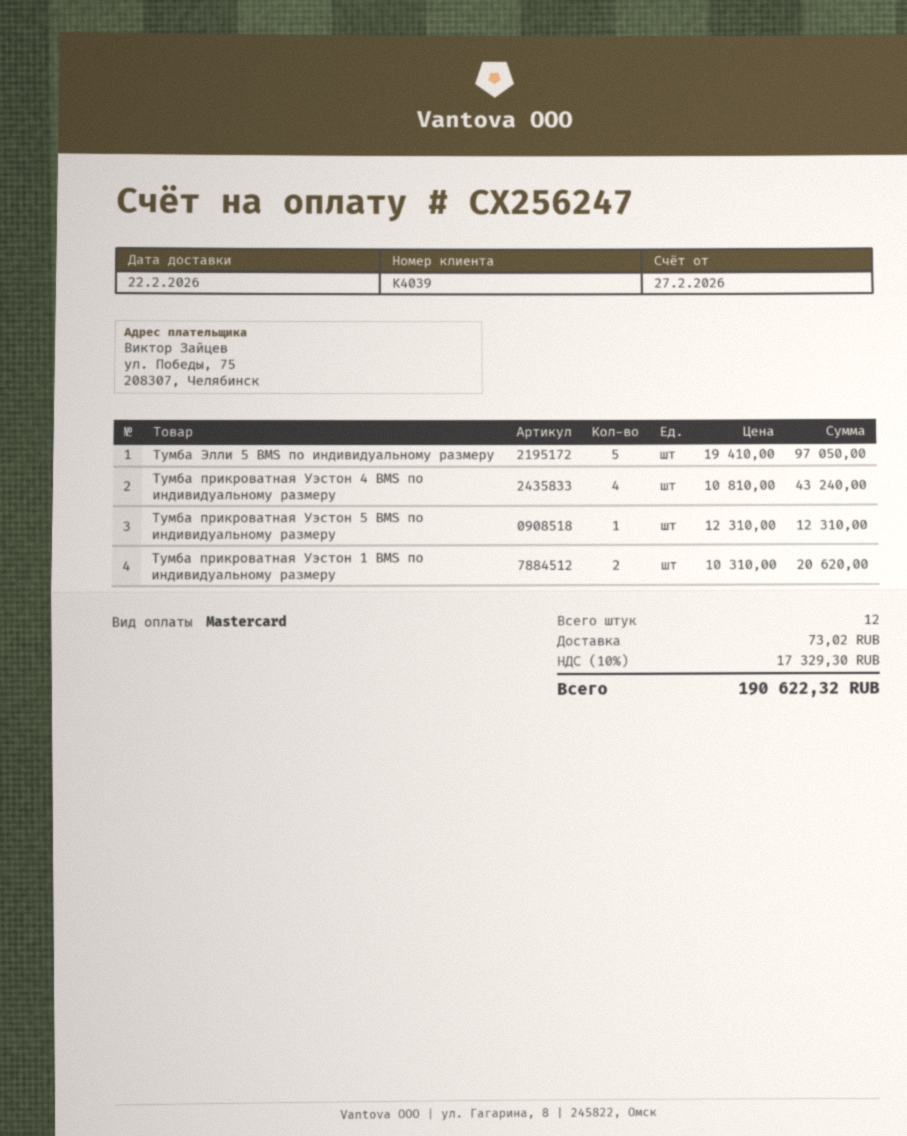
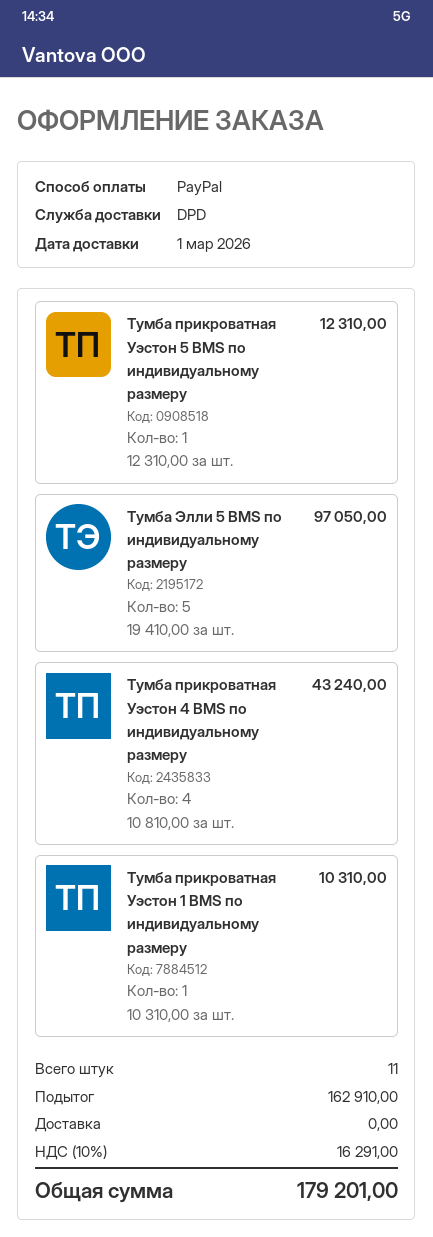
delivery date: 2026-02-22 -> 2026-03-01
payment method: Mastercard -> PayPal
Тумба прикроватная Уэстон 1 BMS по индивидуальному размеру: 2 x 10310.00 = 20620.00 -> 1 x 10310.00 = 10310.00
total quantity: 12 -> 11
shipping: 73.02 -> 0.00
tax: 10% = 17329.30 -> 10% = 16291.00
total: 190622.32 -> 179201.00

